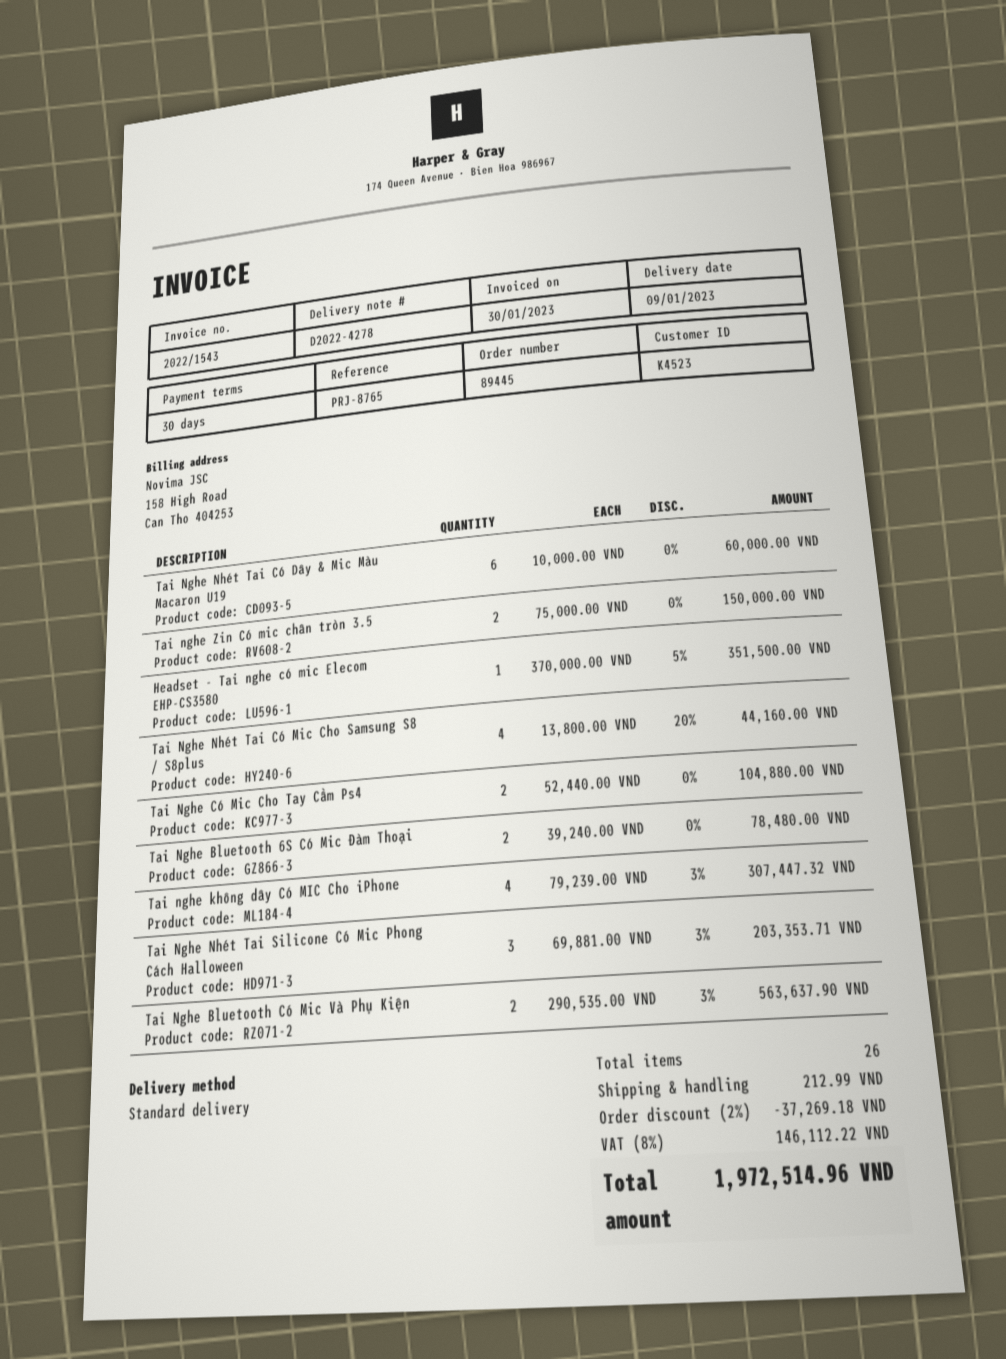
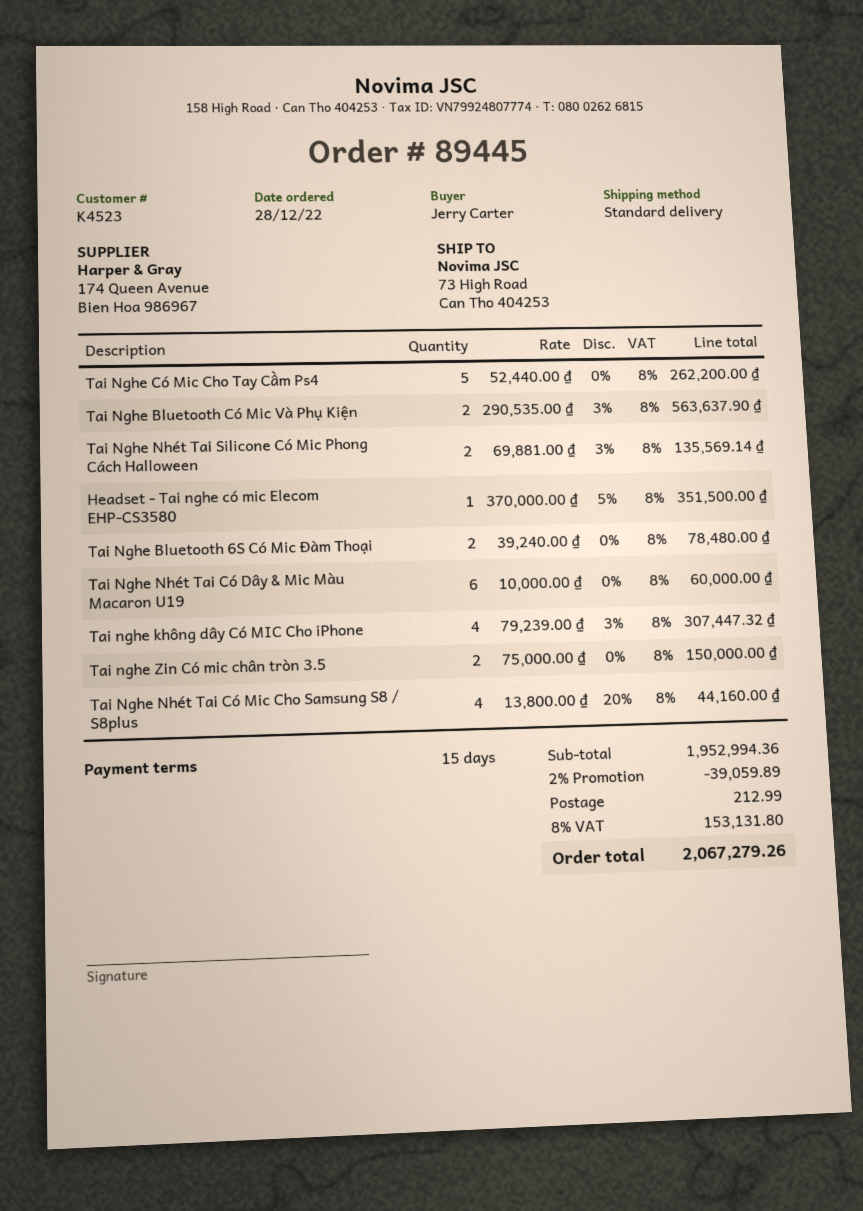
payment terms: 30 days -> 15 days
Tai Nghe Có Mic Cho Tay Cầm Ps4: 2 x 52440.00 = 104880.00 -> 5 x 52440.00 = 262200.00
Tai Nghe Nhét Tai Silicone Có Mic Phong Cách Halloween: 3 x 69881.00 - 3% = 203353.71 -> 2 x 69881.00 - 3% = 135569.14
discount: 2% = 37269.18 -> 2% = 39059.89
tax: 8% = 146112.22 -> 8% = 153131.80
total: 1972514.96 -> 2067279.26

